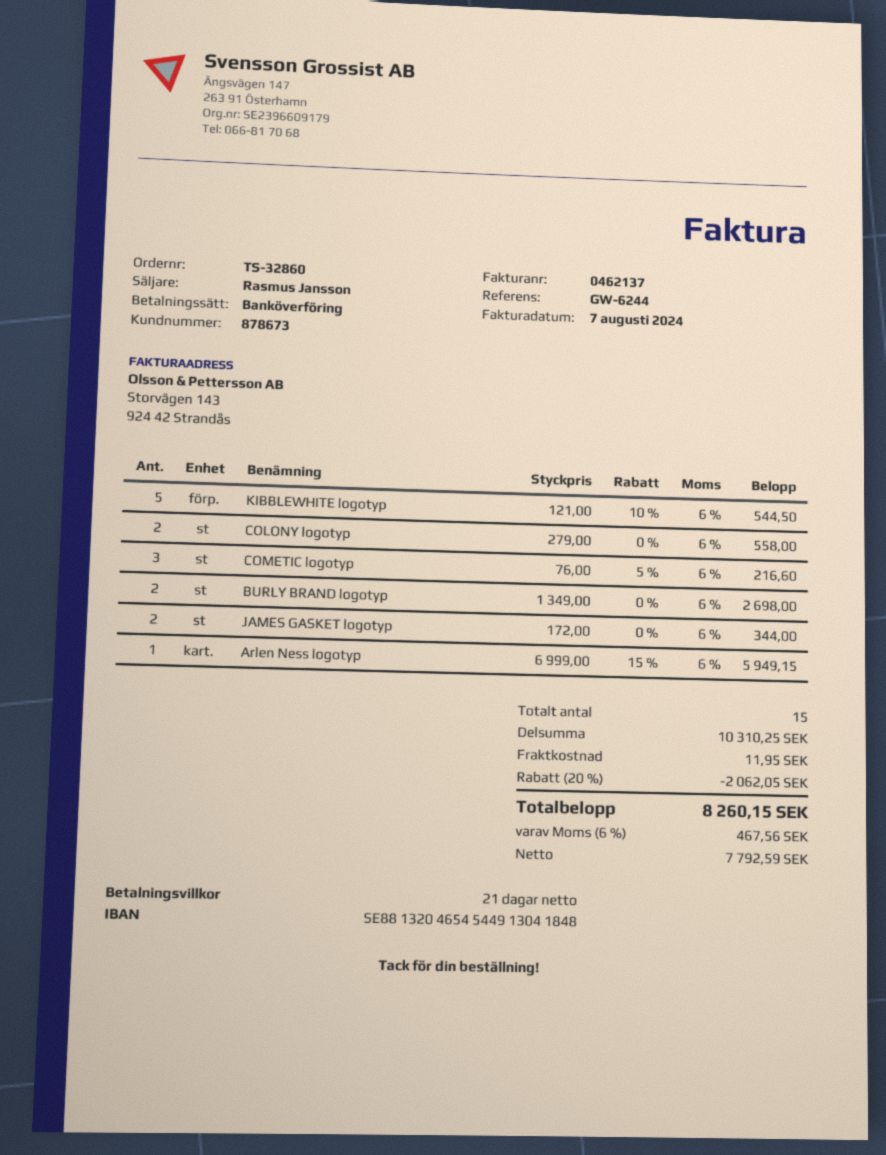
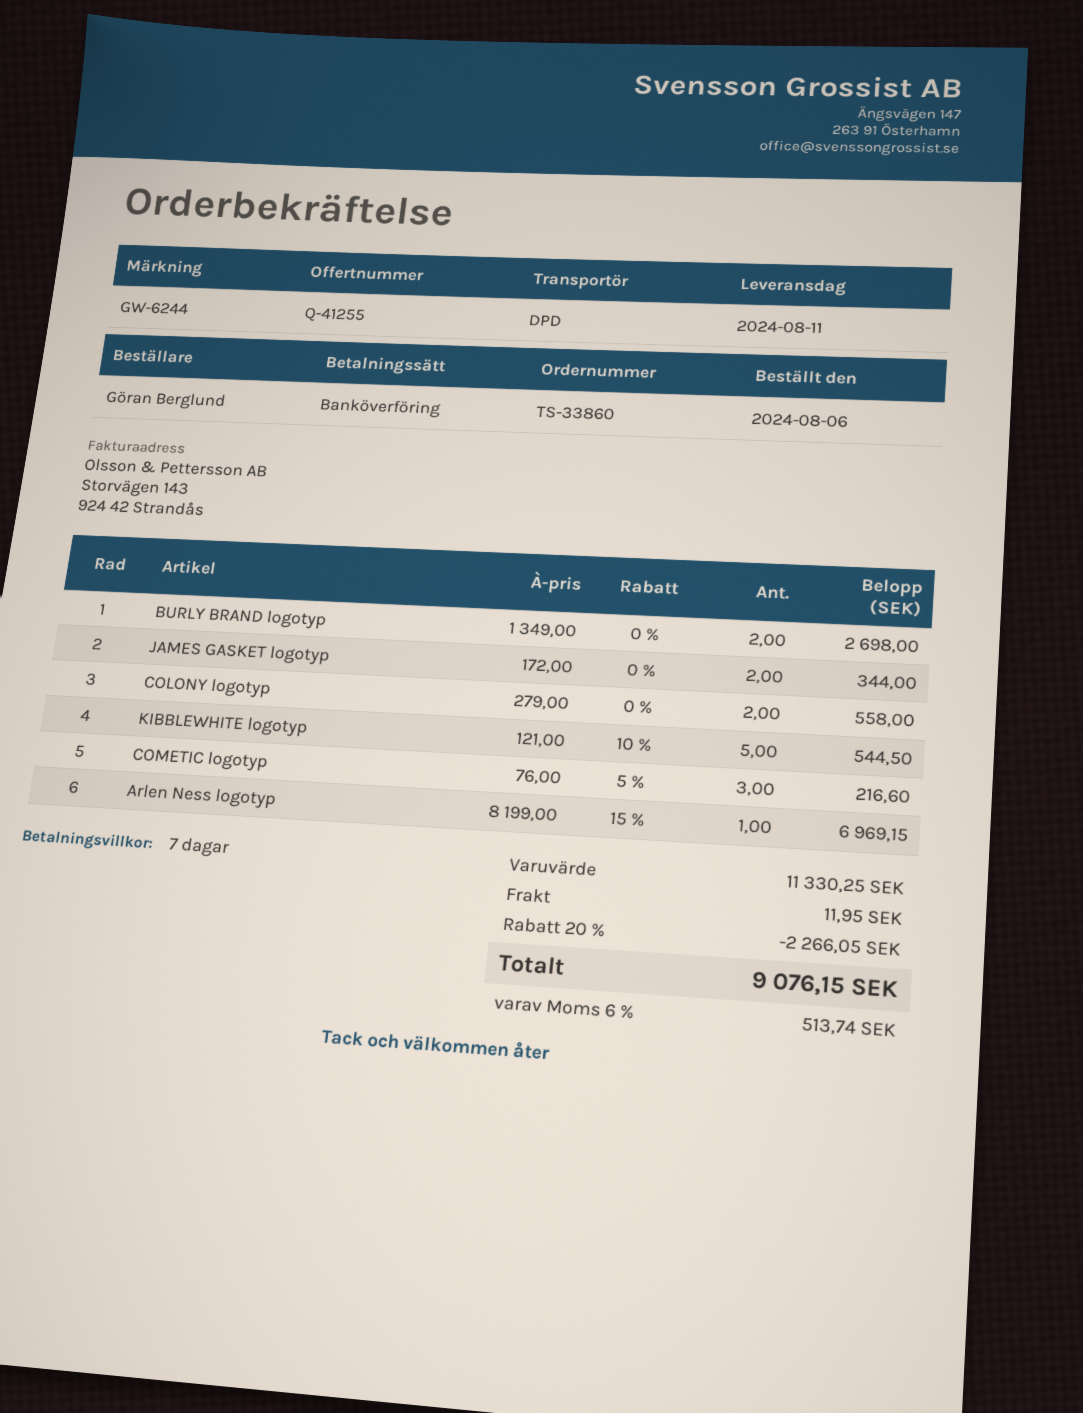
order number: TS-32860 -> TS-33860
payment terms: 21 days -> 7 days
Arlen Ness logotyp: 1 x 6999.00 - 15% = 5949.15 -> 1 x 8199.00 - 15% = 6969.15
subtotal: 10310.25 -> 11330.25
discount: 20% = 2062.05 -> 20% = 2266.05
tax: 6% = 467.56 -> 6% = 513.74
total: 8260.15 -> 9076.15

